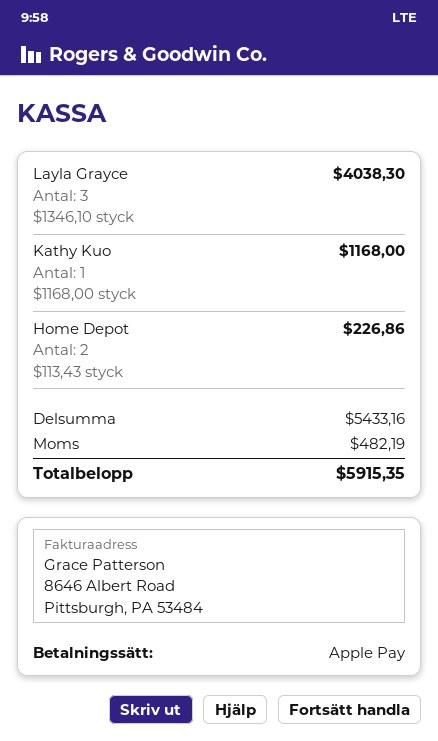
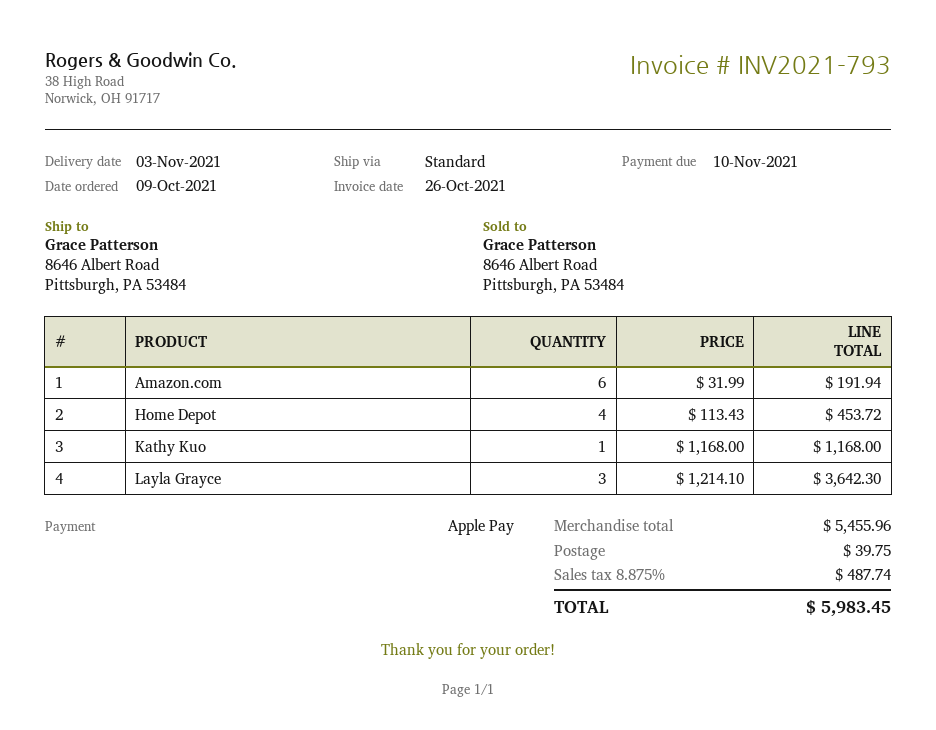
Layla Grayce: 3 x 1346.10 = 4038.30 -> 3 x 1214.10 = 3642.30
Home Depot: 2 x 113.43 = 226.86 -> 4 x 113.43 = 453.72
Amazon.com: none -> 6 x 31.99 = 191.94
subtotal: 5433.16 -> 5455.96
shipping: none -> 39.75
tax: 482.19 -> 487.74
total: 5915.35 -> 5983.45

